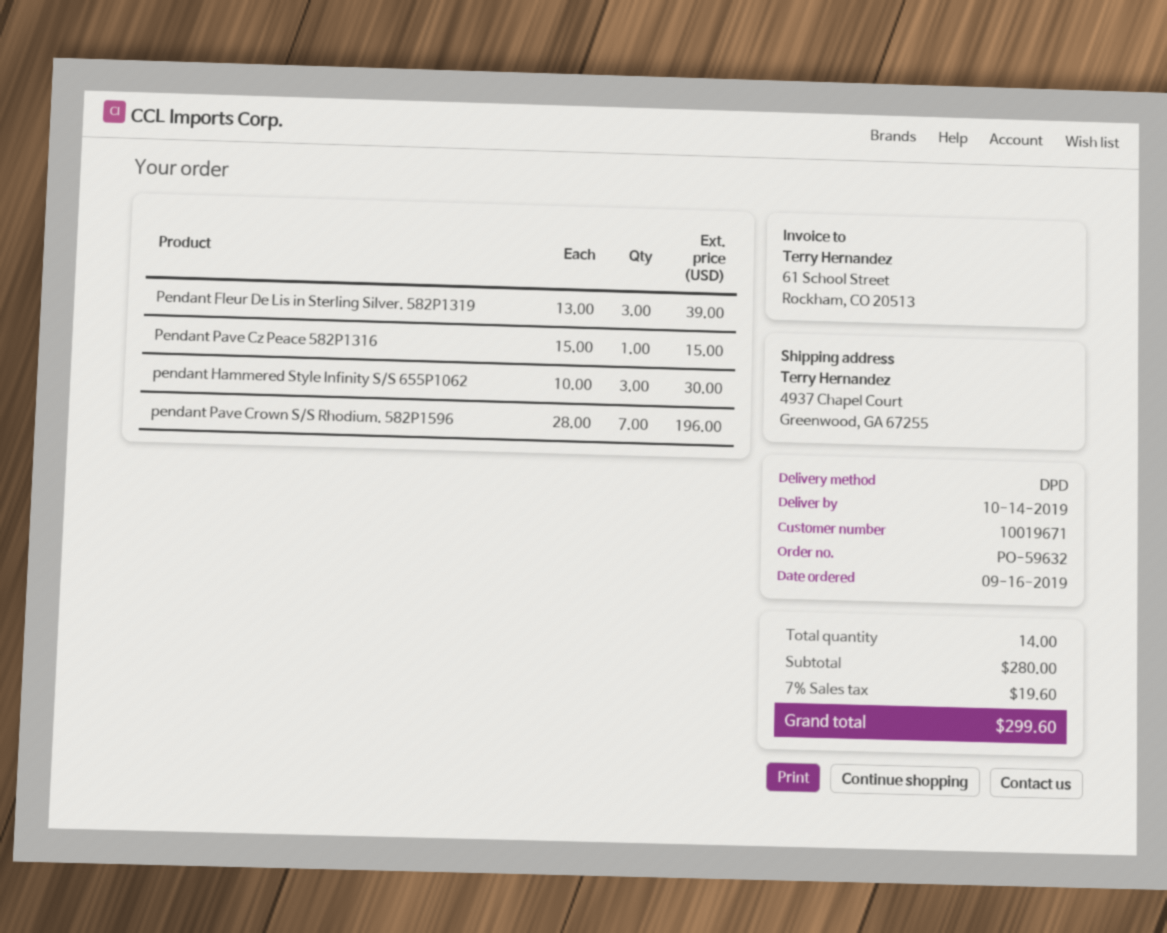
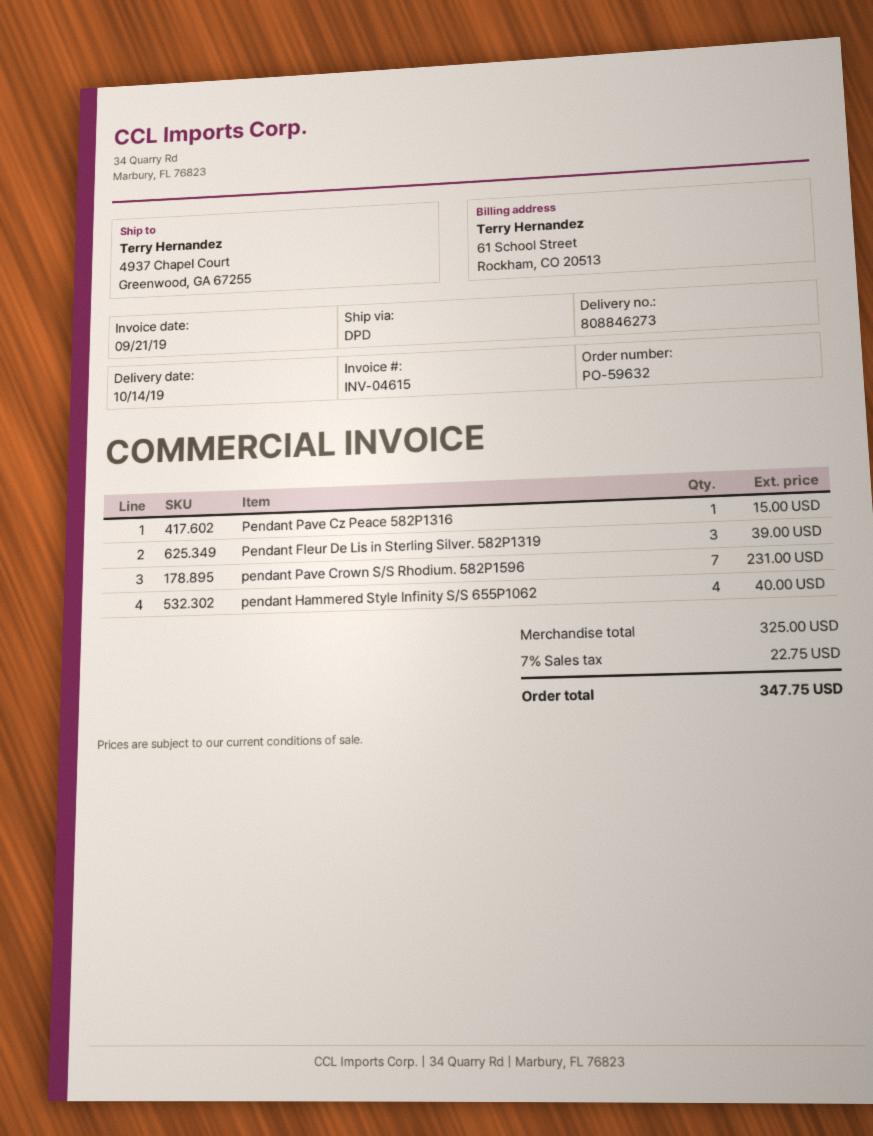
pendant Hammered Style Infinity S/S 655P1062: 3 for 30.00 -> 4 for 40.00
pendant Pave Crown S/S Rhodium. 582P1596: 7 for 196.00 -> 7 for 231.00
subtotal: 280.00 -> 325.00
tax: 7% = 19.60 -> 7% = 22.75
total: 299.60 -> 347.75

